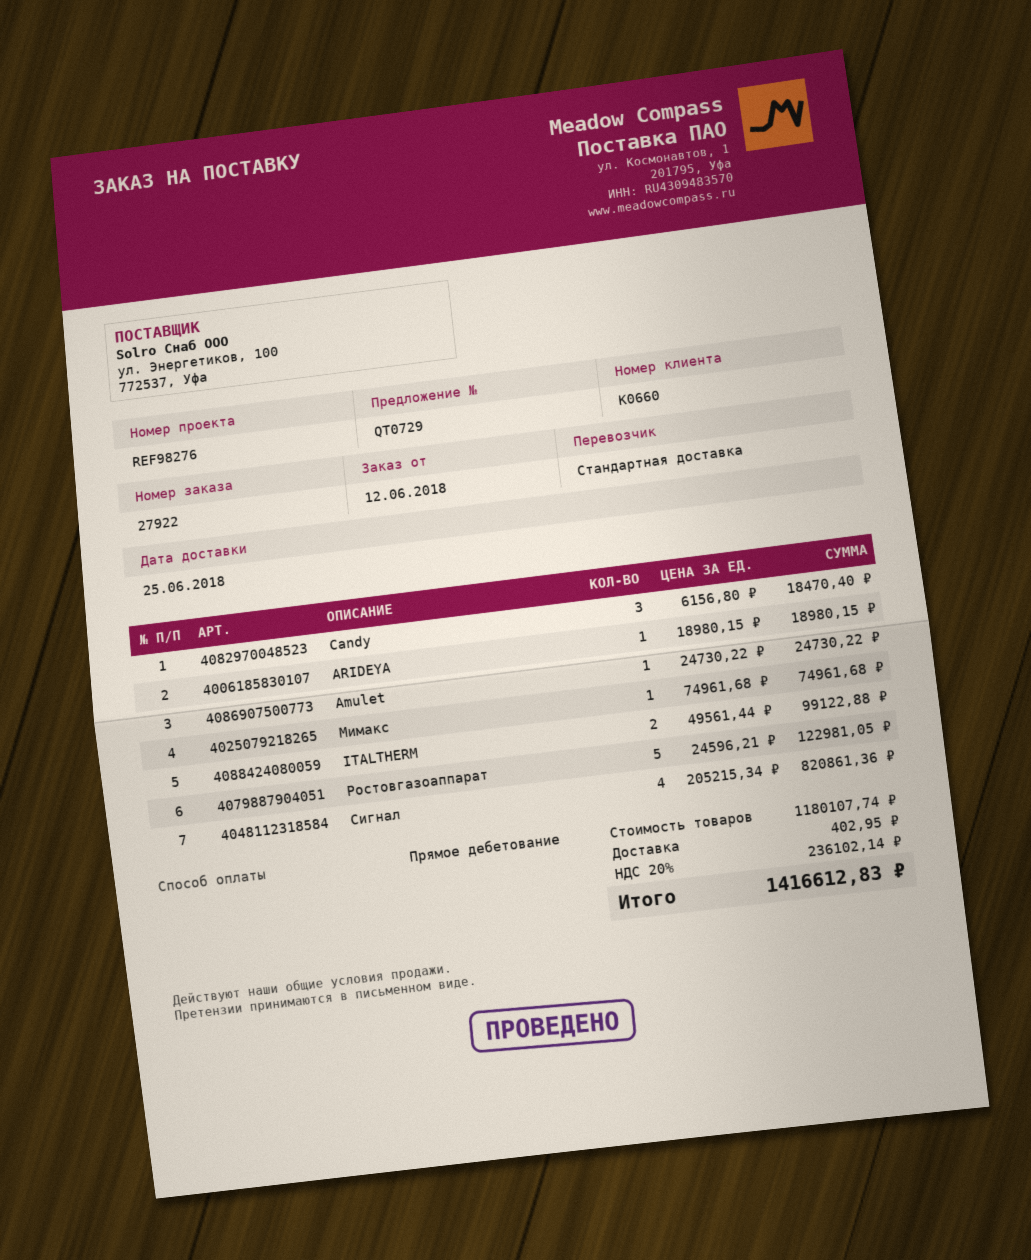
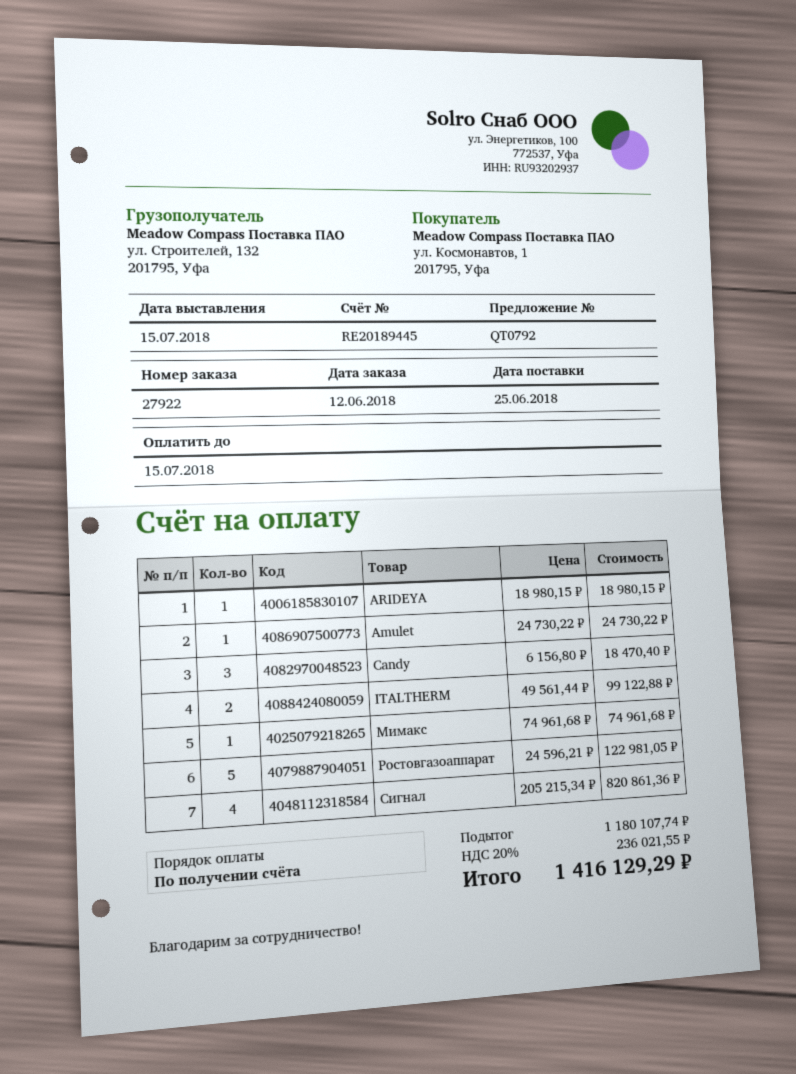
quote number: QT0729 -> QT0792
shipping: 402.95 -> none
tax: 20% = 236102.14 -> 20% = 236021.55
total: 1416612.83 -> 1416129.29

